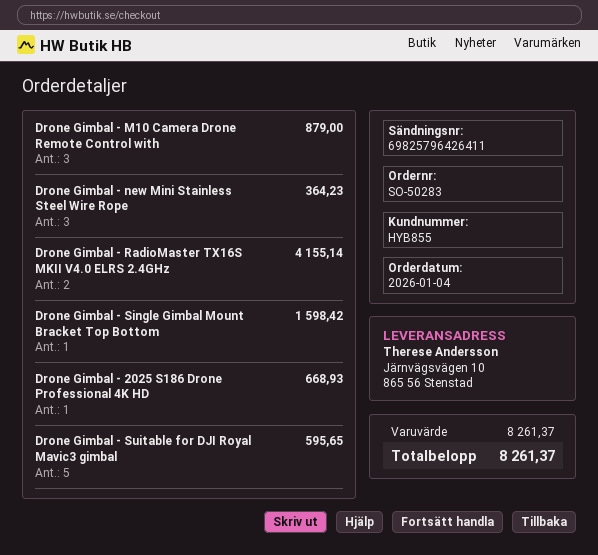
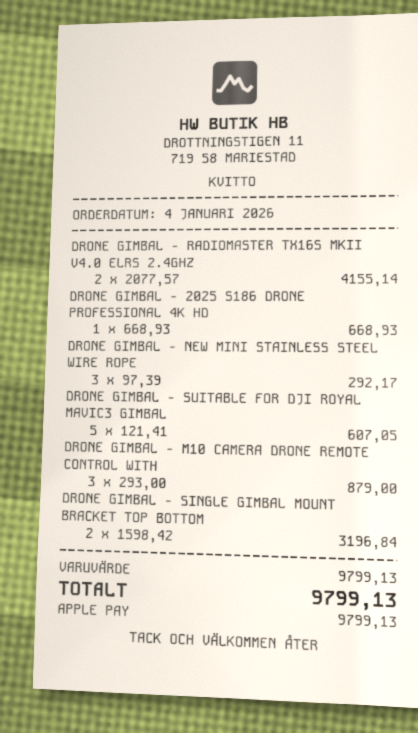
Drone Gimbal - new Mini Stainless Steel Wire Rope: 3 for 364.23 -> 3 for 292.17
Drone Gimbal - Single Gimbal Mount Bracket Top Bottom: 1 for 1598.42 -> 2 for 3196.84
Drone Gimbal - Suitable for DJI Royal Mavic3 gimbal: 5 for 595.65 -> 5 for 607.05
subtotal: 8261.37 -> 9799.13
total: 8261.37 -> 9799.13

